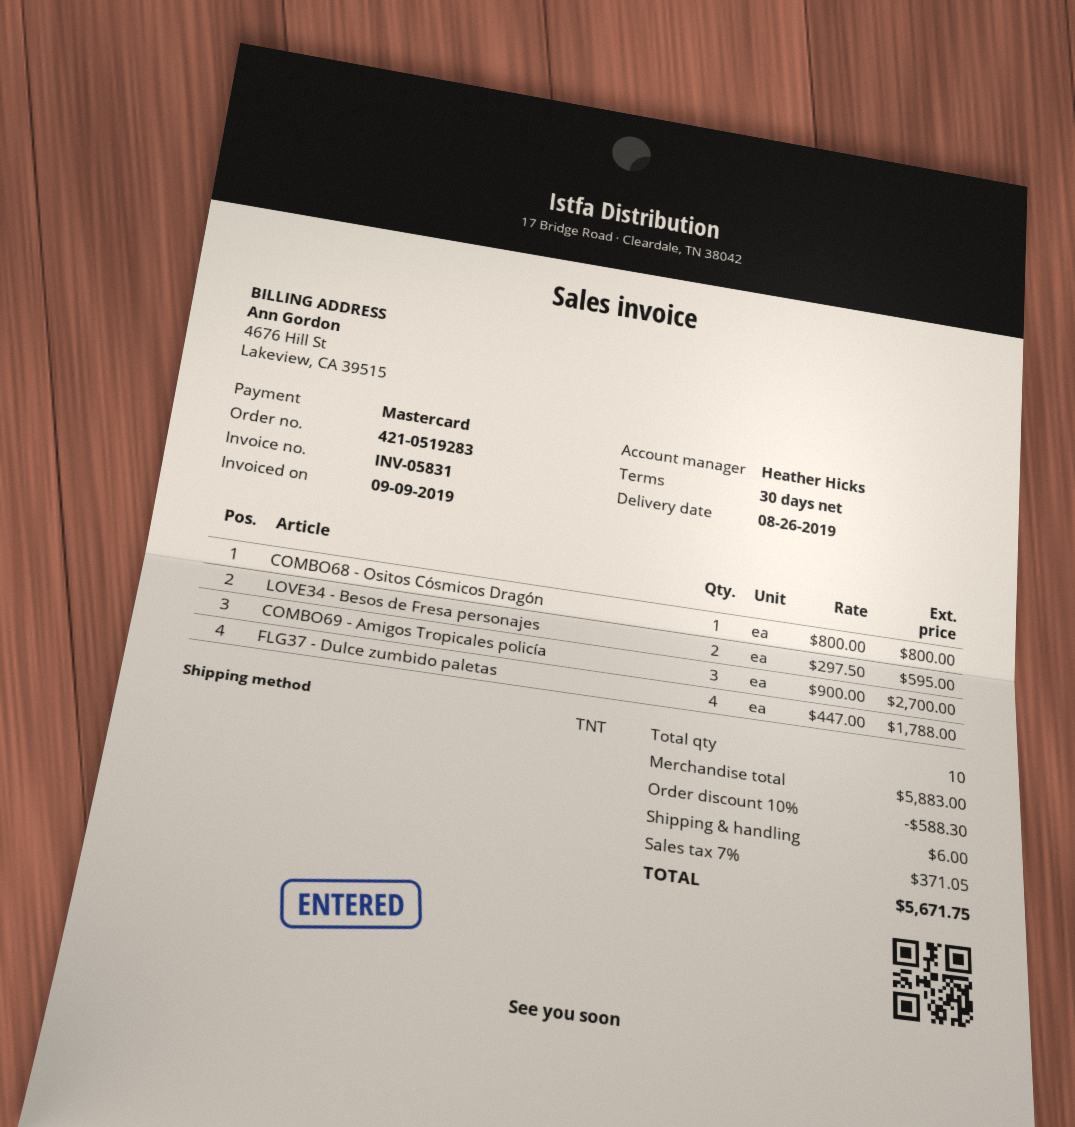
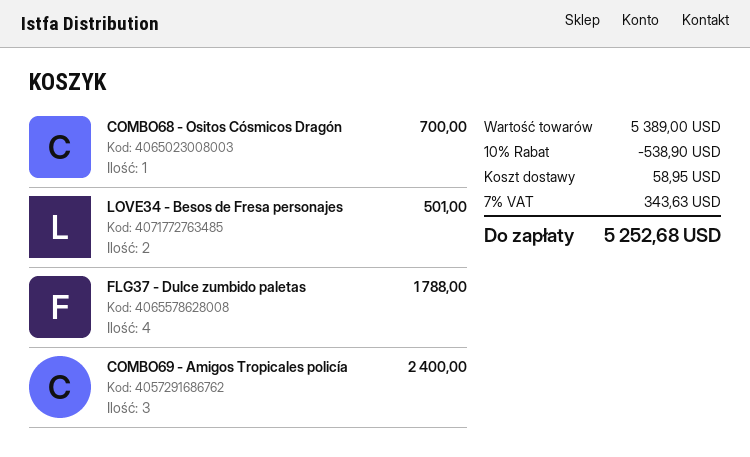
COMBO68 - Ositos Cósmicos Dragón: 1 for 800.00 -> 1 for 700.00
LOVE34 - Besos de Fresa personajes: 2 for 595.00 -> 2 for 501.00
COMBO69 - Amigos Tropicales policía: 3 for 2700.00 -> 3 for 2400.00
subtotal: 5883.00 -> 5389.00
discount: 10% = 588.30 -> 10% = 538.90
shipping: 6.00 -> 58.95
tax: 7% = 371.05 -> 7% = 343.63
total: 5671.75 -> 5252.68

